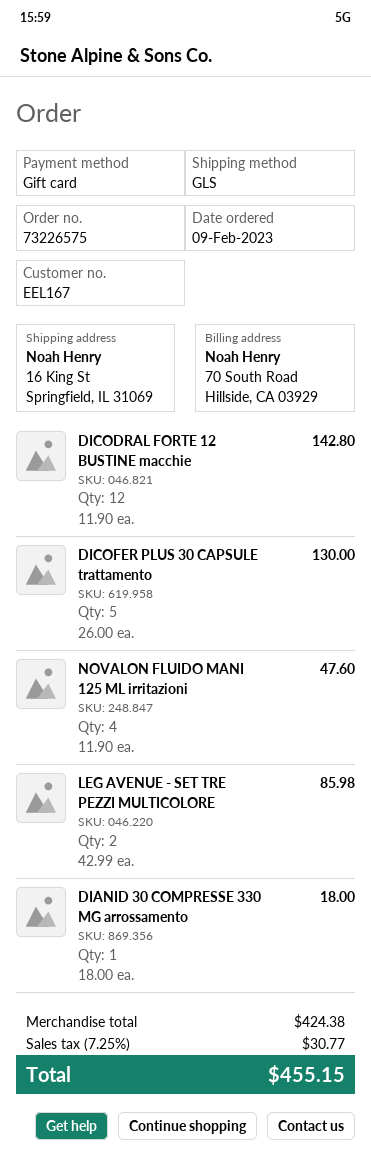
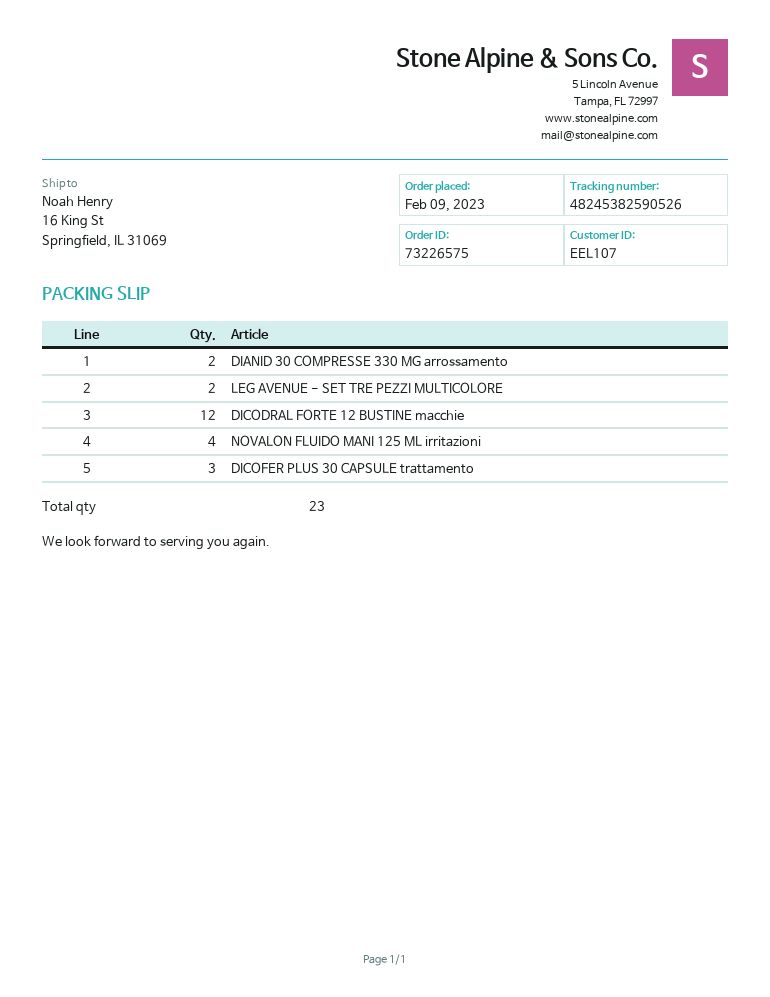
customer number: EEL167 -> EEL107
DICOFER PLUS 30 CAPSULE trattamento: 5 -> 3
DIANID 30 COMPRESSE 330 MG arrossamento: 1 -> 2

